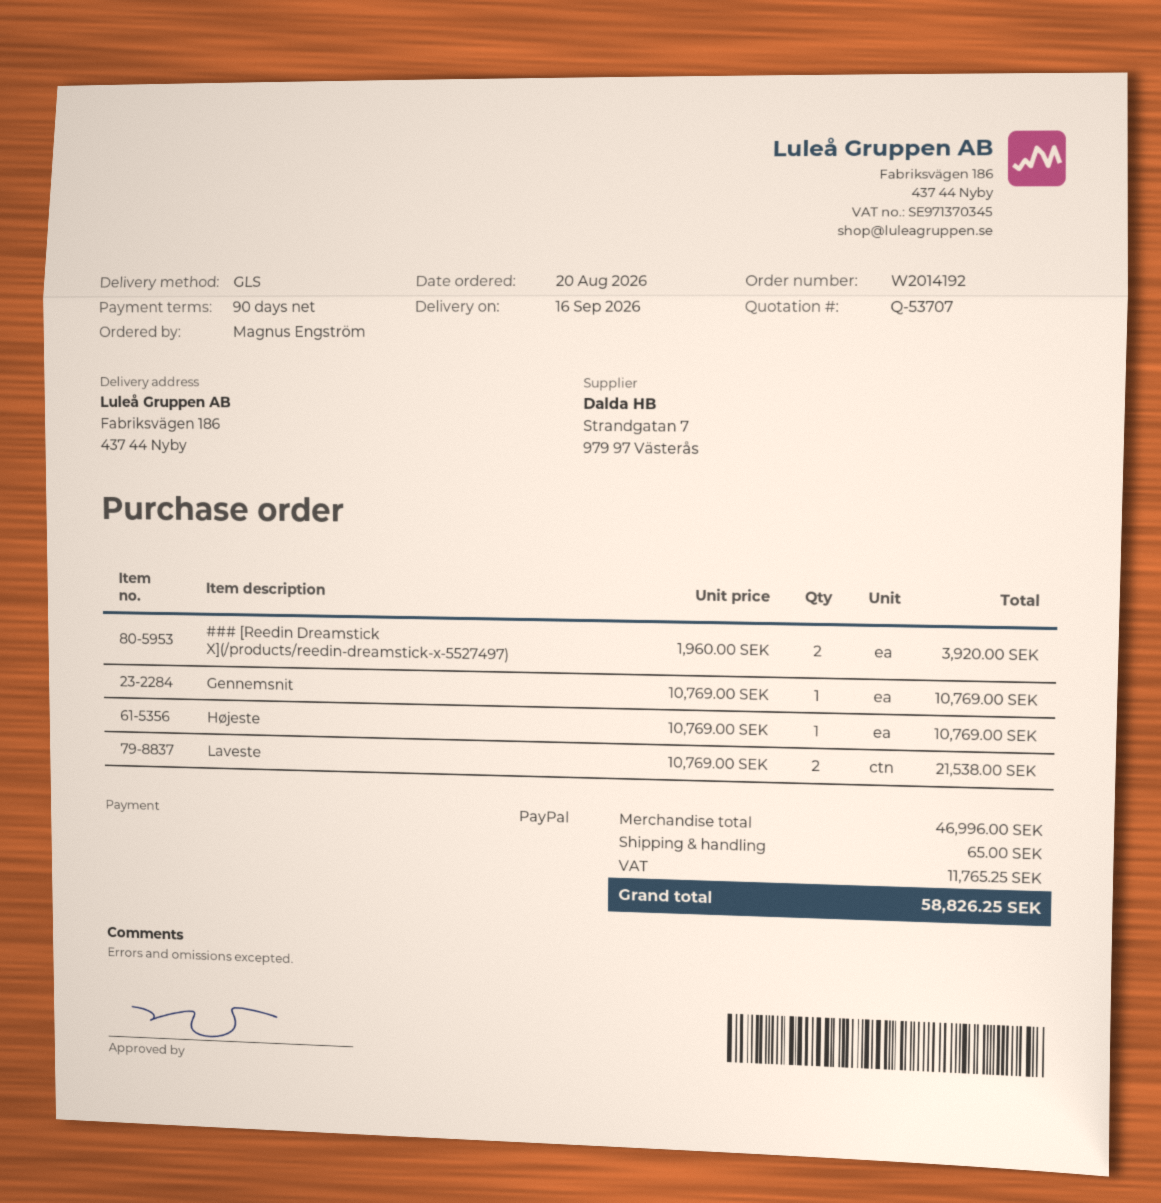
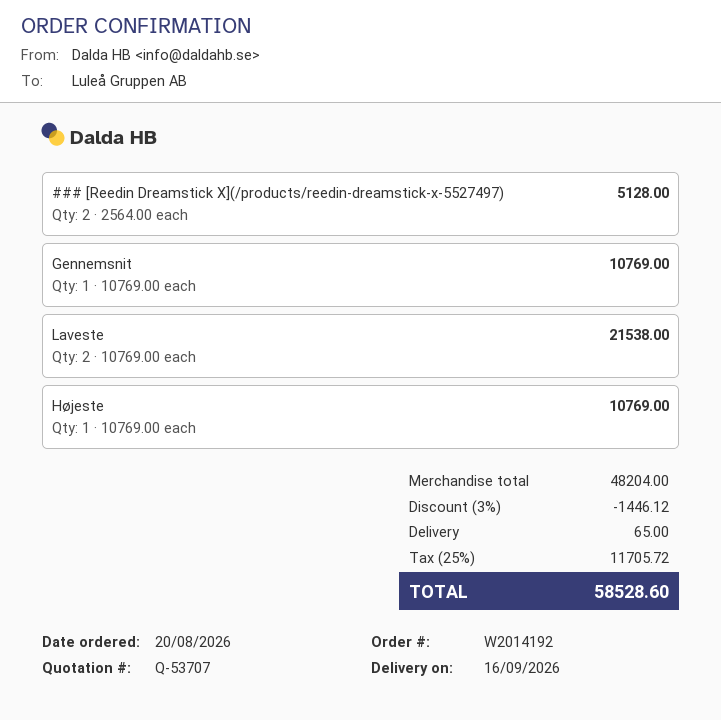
### [Reedin Dreamstick X](/products/reedin-dreamstick-x-5527497): 2 x 1960.00 = 3920.00 -> 2 x 2564.00 = 5128.00
subtotal: 46996.00 -> 48204.00
discount: none -> 3% = 1446.12
tax: 11765.25 -> 11705.72
total: 58826.25 -> 58528.60

